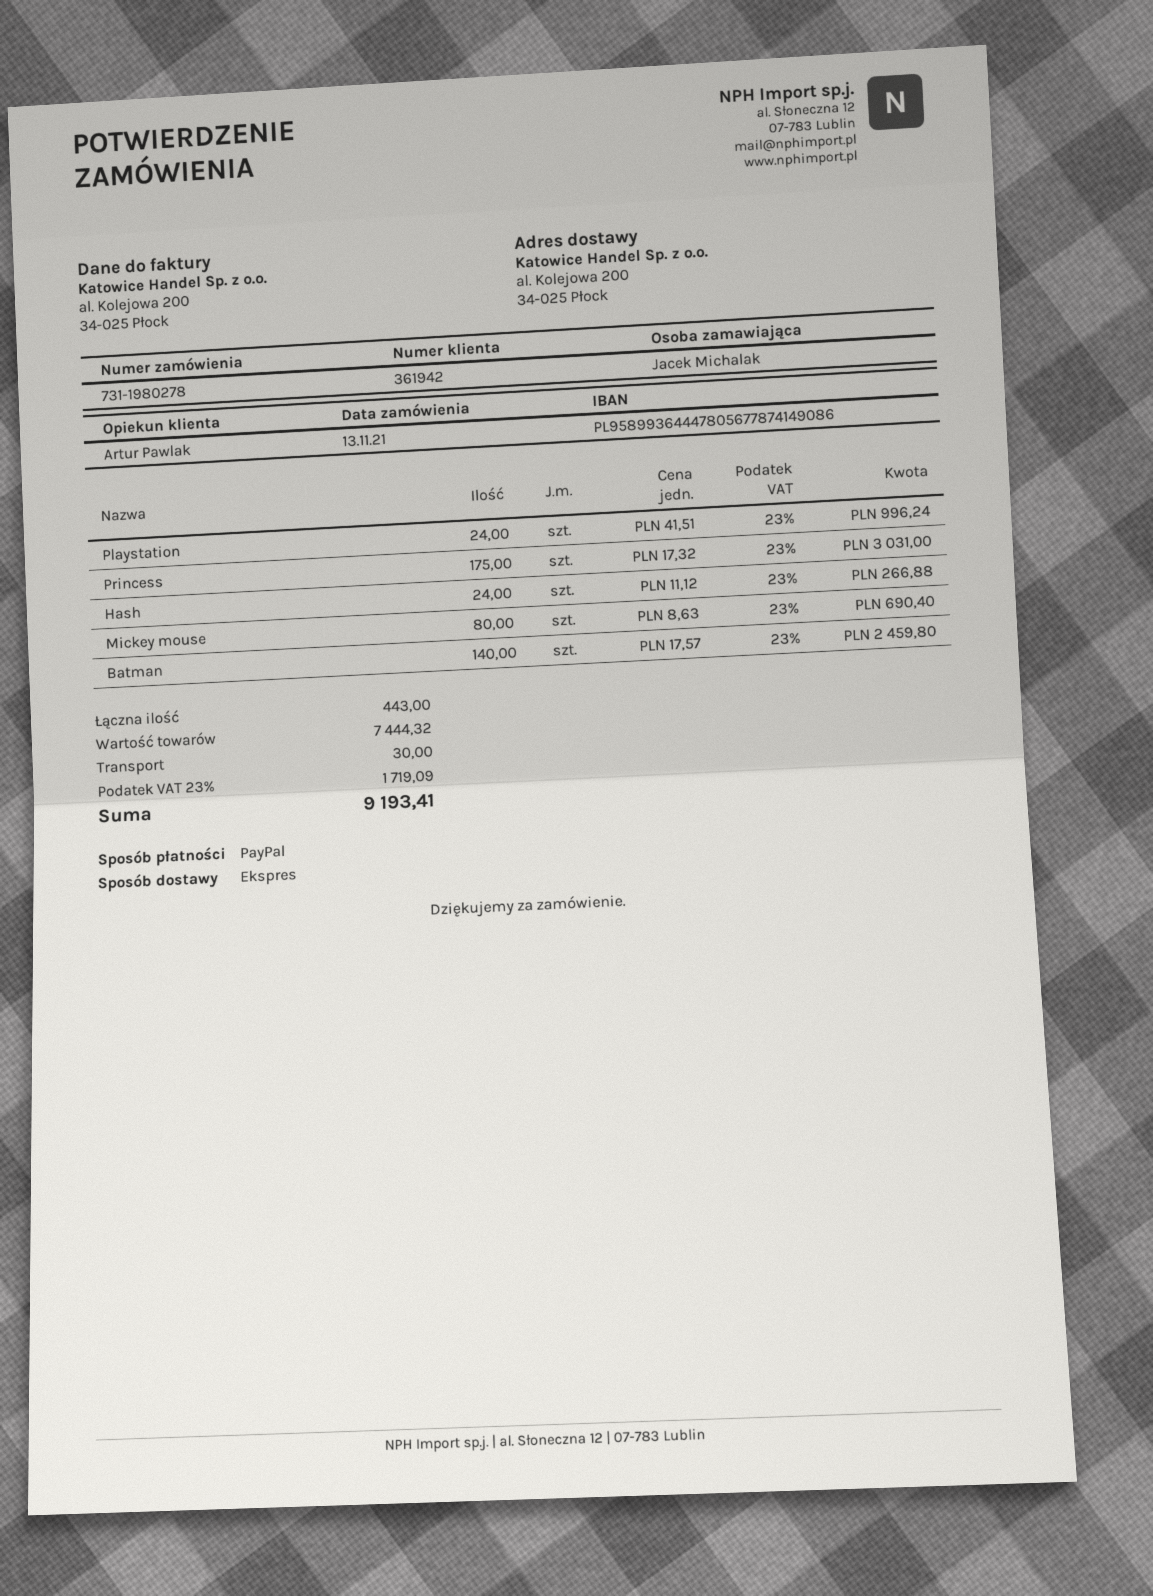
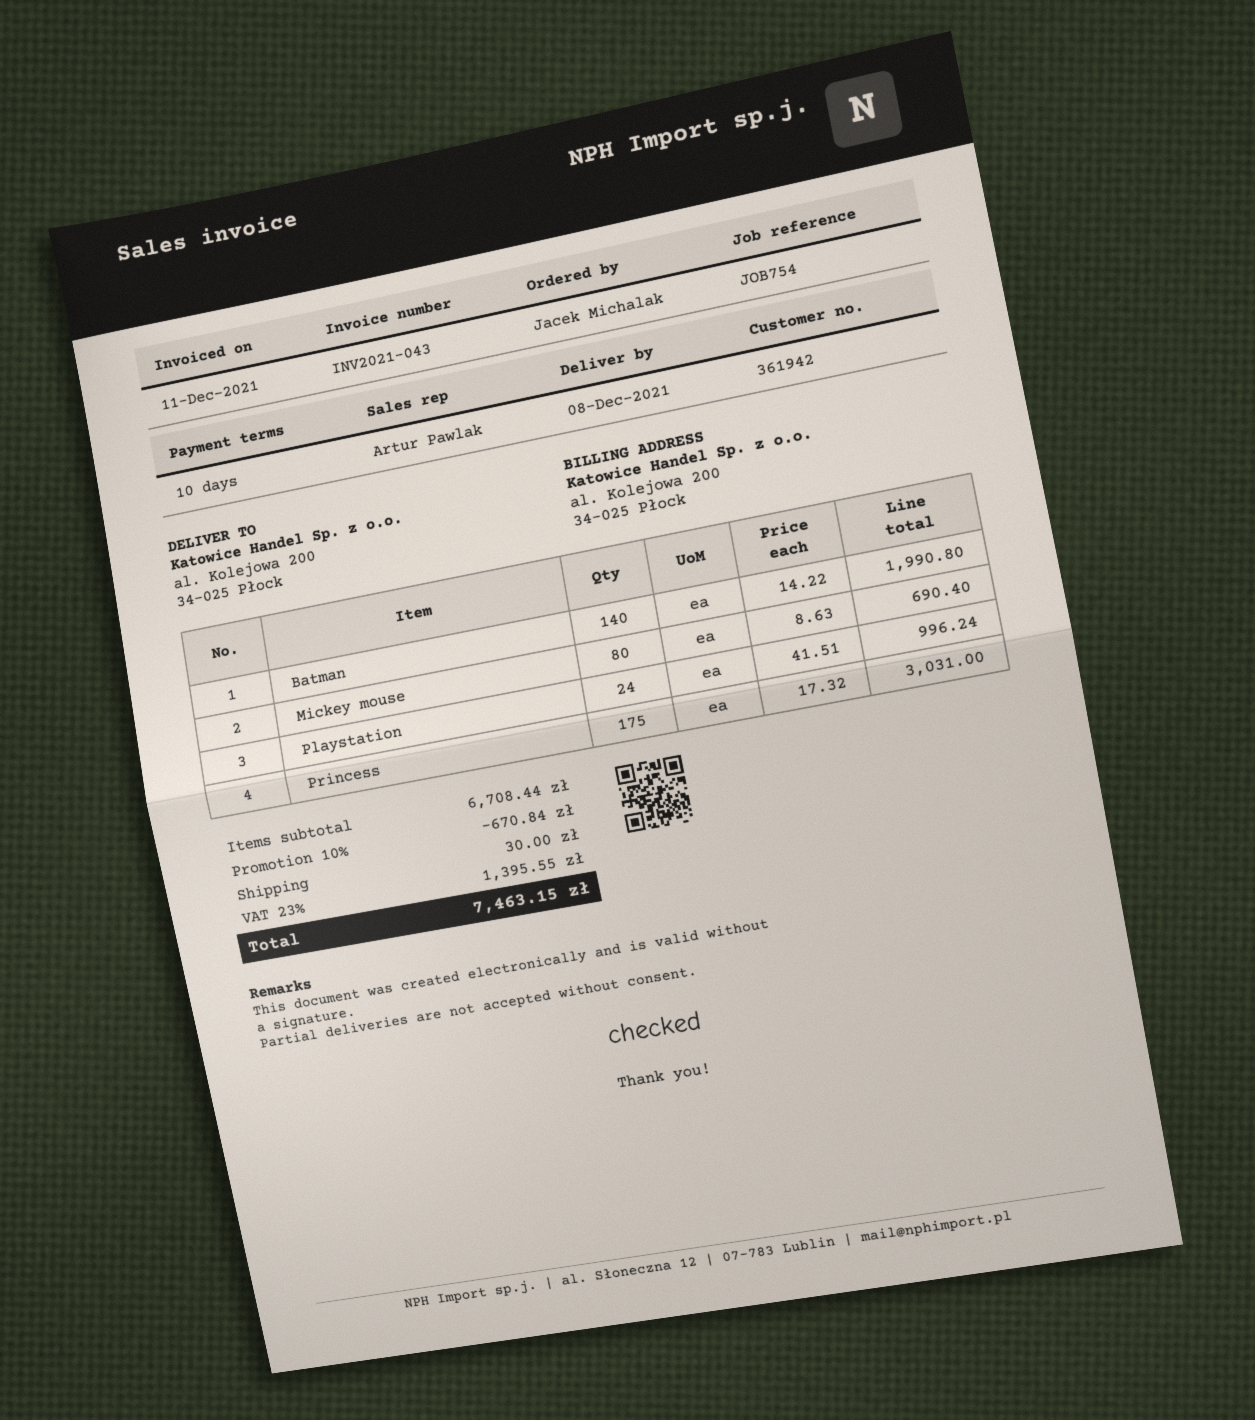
Hash: 24 x 11.12 = 266.88 -> none
Batman: 140 x 17.57 = 2459.80 -> 140 x 14.22 = 1990.80
subtotal: 7444.32 -> 6708.44
discount: none -> 10% = 670.84
tax: 23% = 1719.09 -> 23% = 1395.55
total: 9193.41 -> 7463.15

